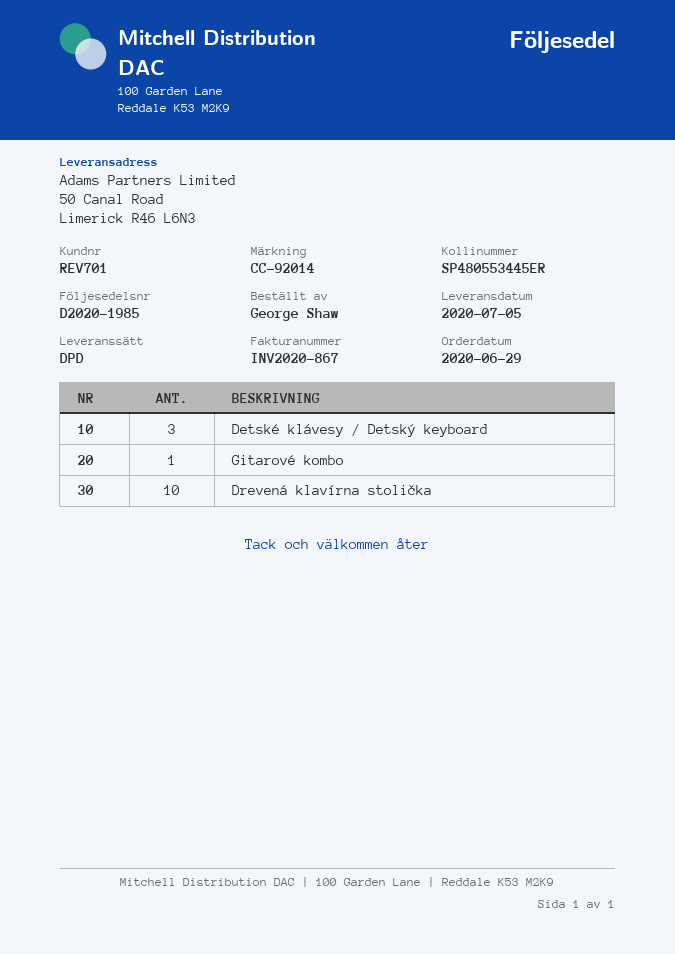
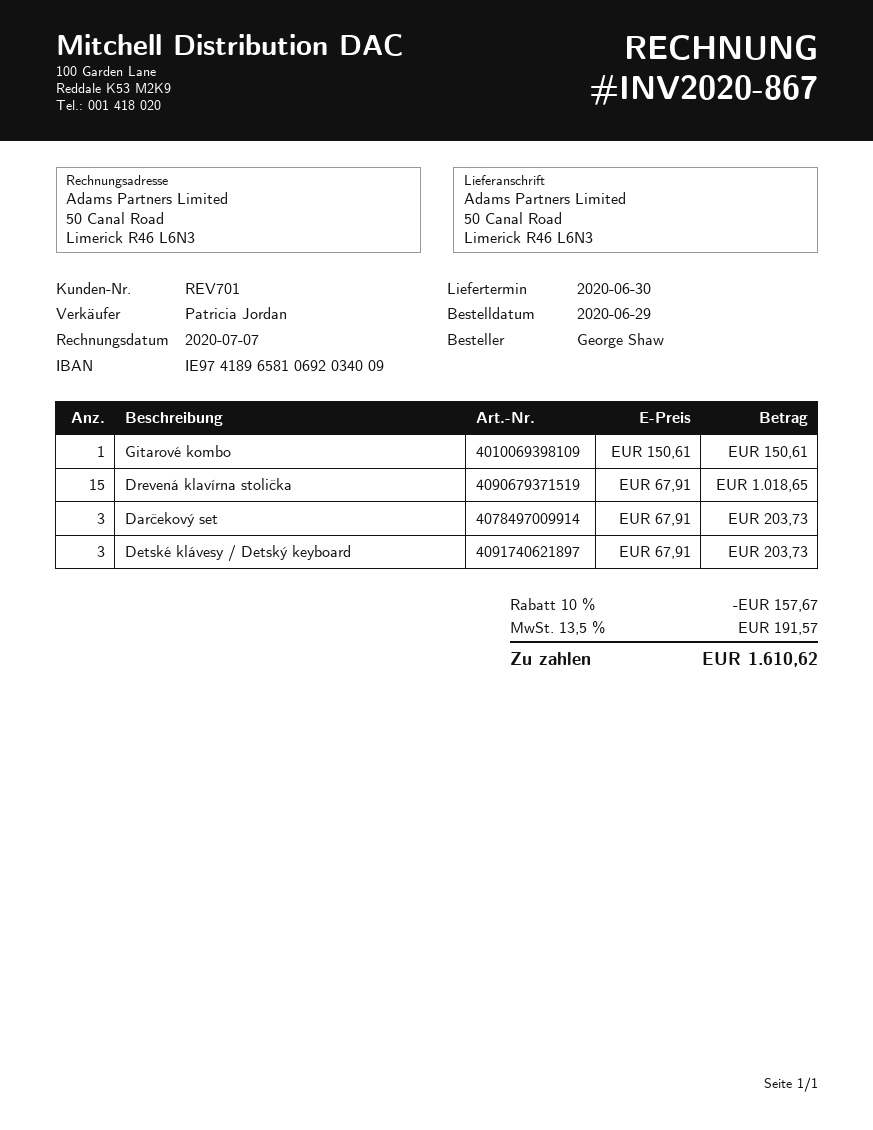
delivery date: 2020-07-05 -> 2020-06-30
Drevená klavírna stolička: 10 -> 15
Darčekový set: none -> 3

